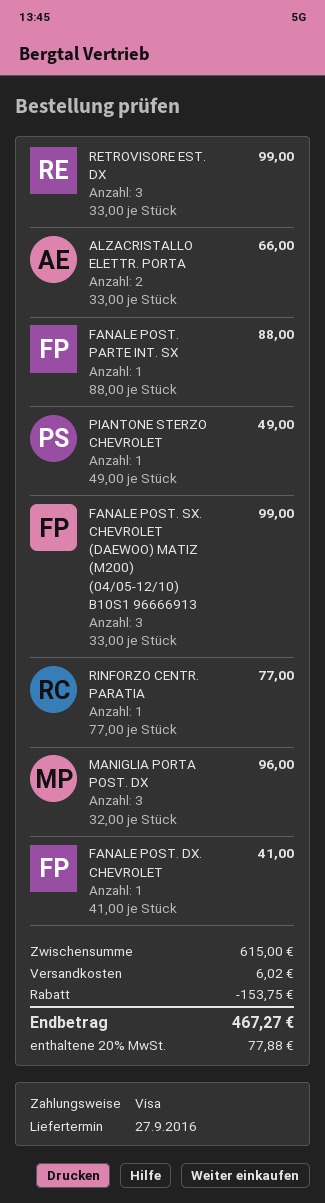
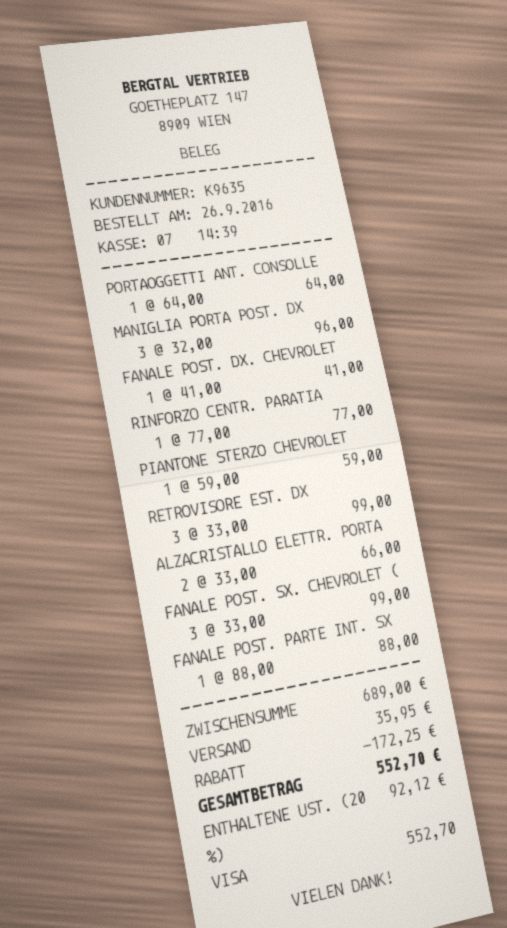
PIANTONE STERZO CHEVROLET: 1 x 49.00 = 49.00 -> 1 x 59.00 = 59.00
PORTAOGGETTI ANT. CONSOLLE: none -> 1 x 64.00 = 64.00
subtotal: 615.00 -> 689.00
discount: 153.75 -> 172.25
shipping: 6.02 -> 35.95
tax: 20% = 77.88 -> 20% = 92.12
total: 467.27 -> 552.70

